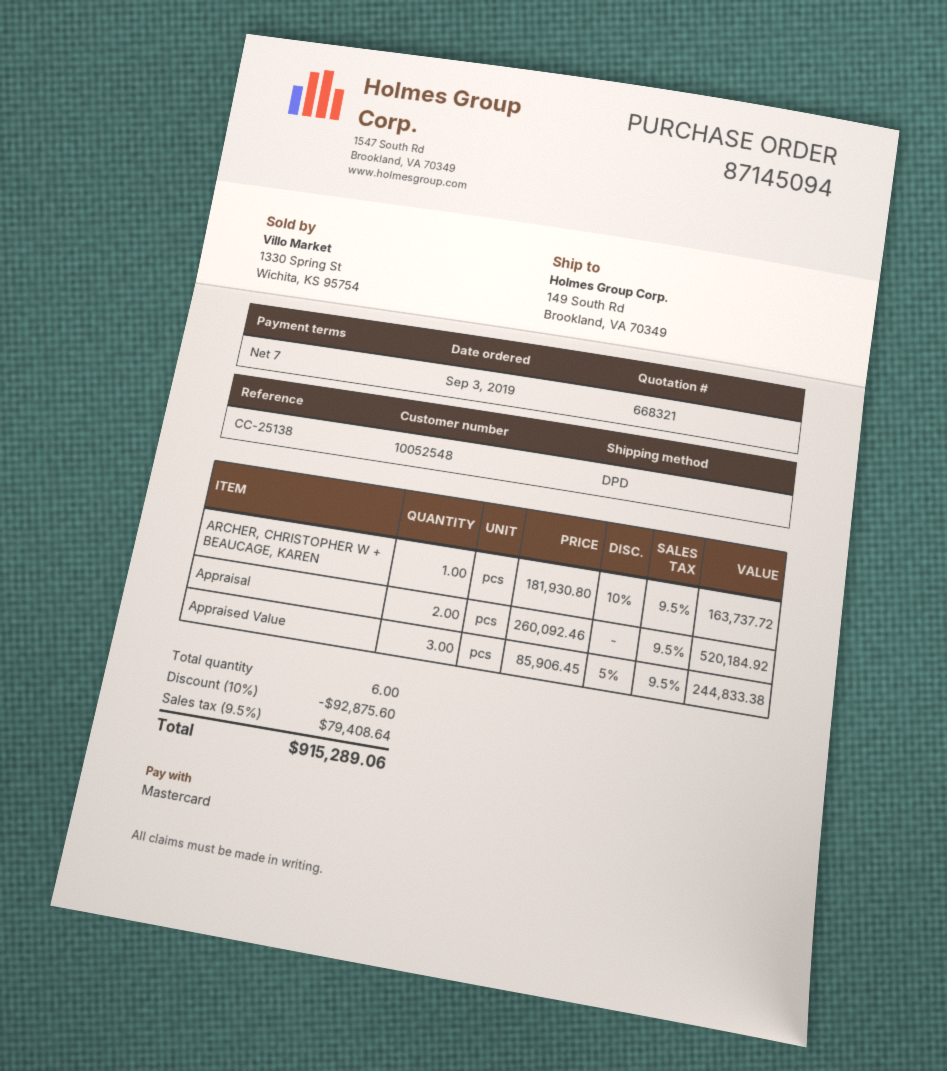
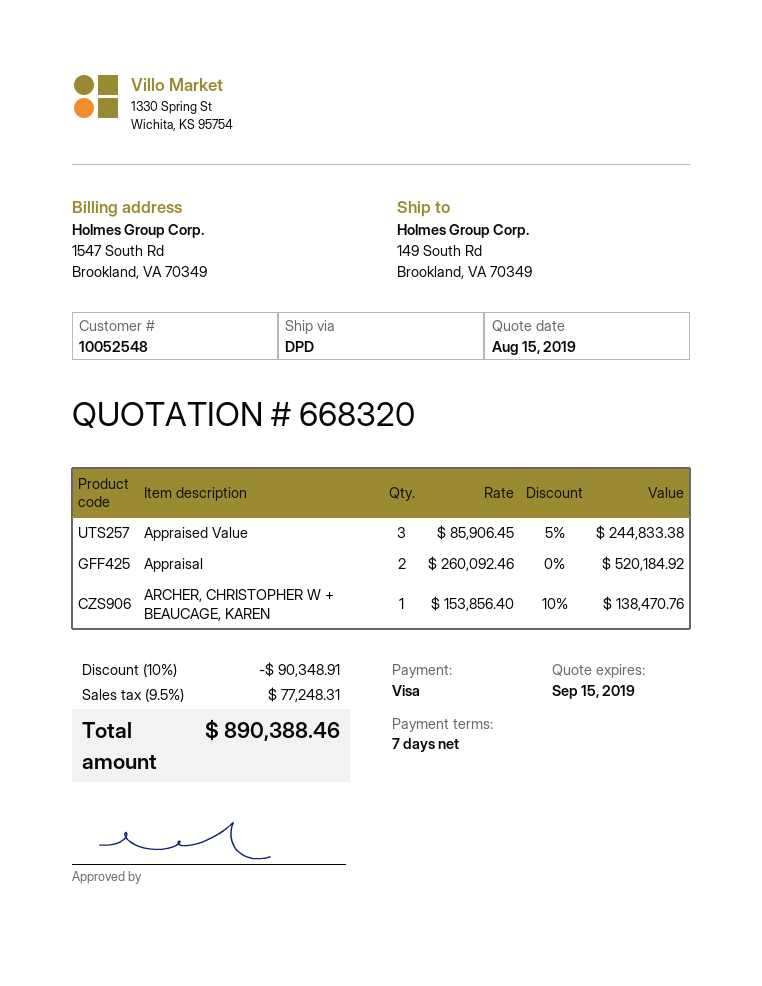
quote number: 668321 -> 668320
payment method: Mastercard -> Visa
ARCHER, CHRISTOPHER W + BEAUCAGE, KAREN: 1 x 181930.80 - 10% = 163737.72 -> 1 x 153856.40 - 10% = 138470.76
discount: 10% = 92875.60 -> 10% = 90348.91
tax: 9.5% = 79408.64 -> 9.5% = 77248.31
total: 915289.06 -> 890388.46

